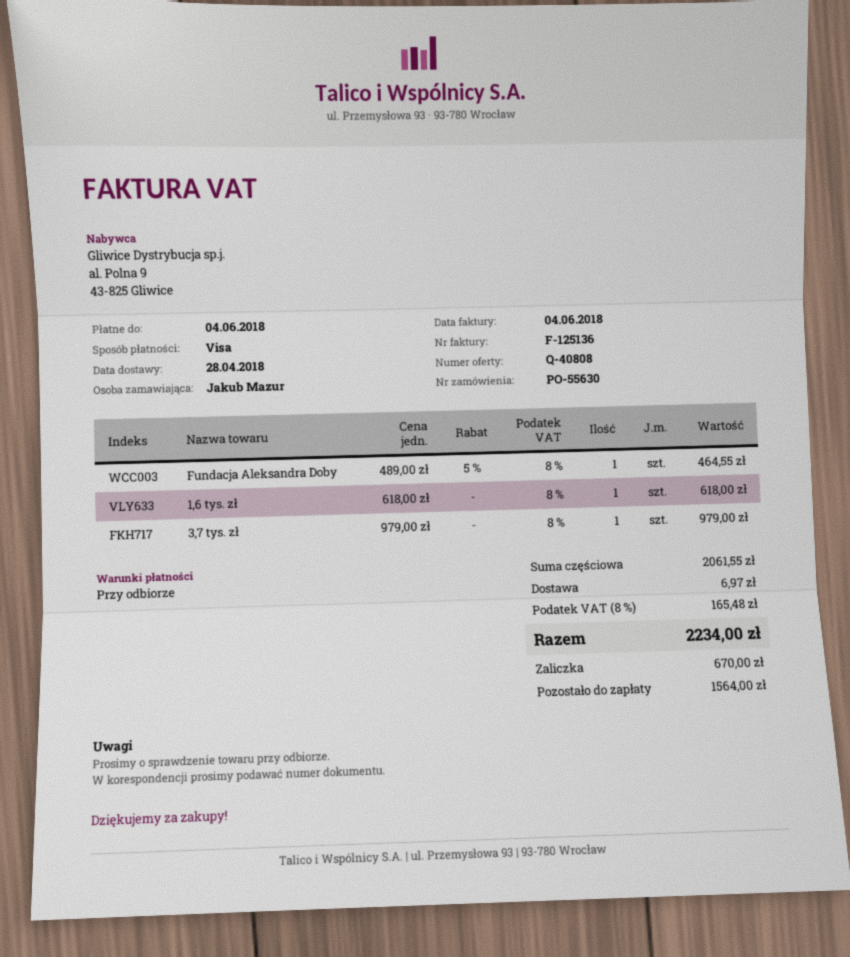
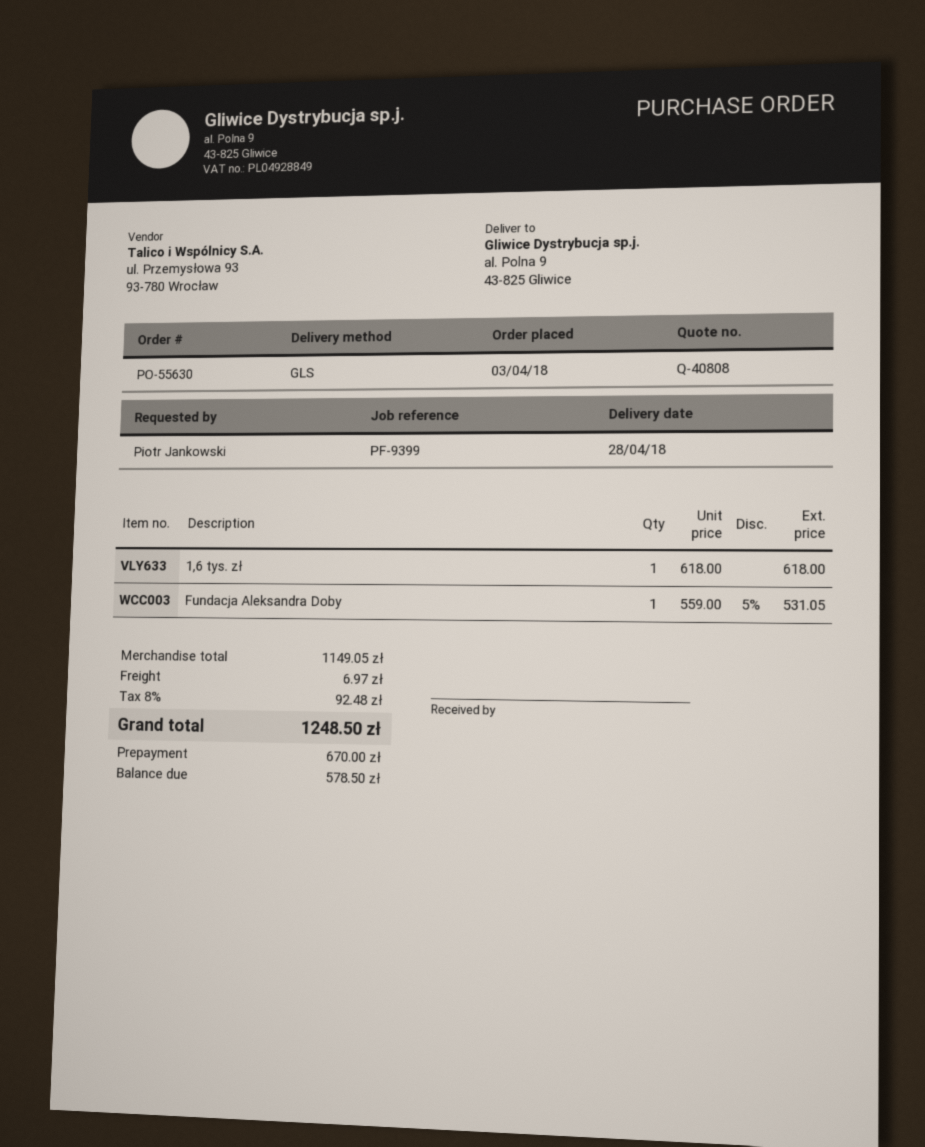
ordered by: Jakub Mazur -> Piotr Jankowski
Fundacja Aleksandra Doby: 1 x 489.00 - 5% = 464.55 -> 1 x 559.00 - 5% = 531.05
3,7 tys. zł: 1 x 979.00 = 979.00 -> none
subtotal: 2061.55 -> 1149.05
tax: 8% = 165.48 -> 8% = 92.48
total: 2234.00 -> 1248.50
balance: 1564.00 -> 578.50

